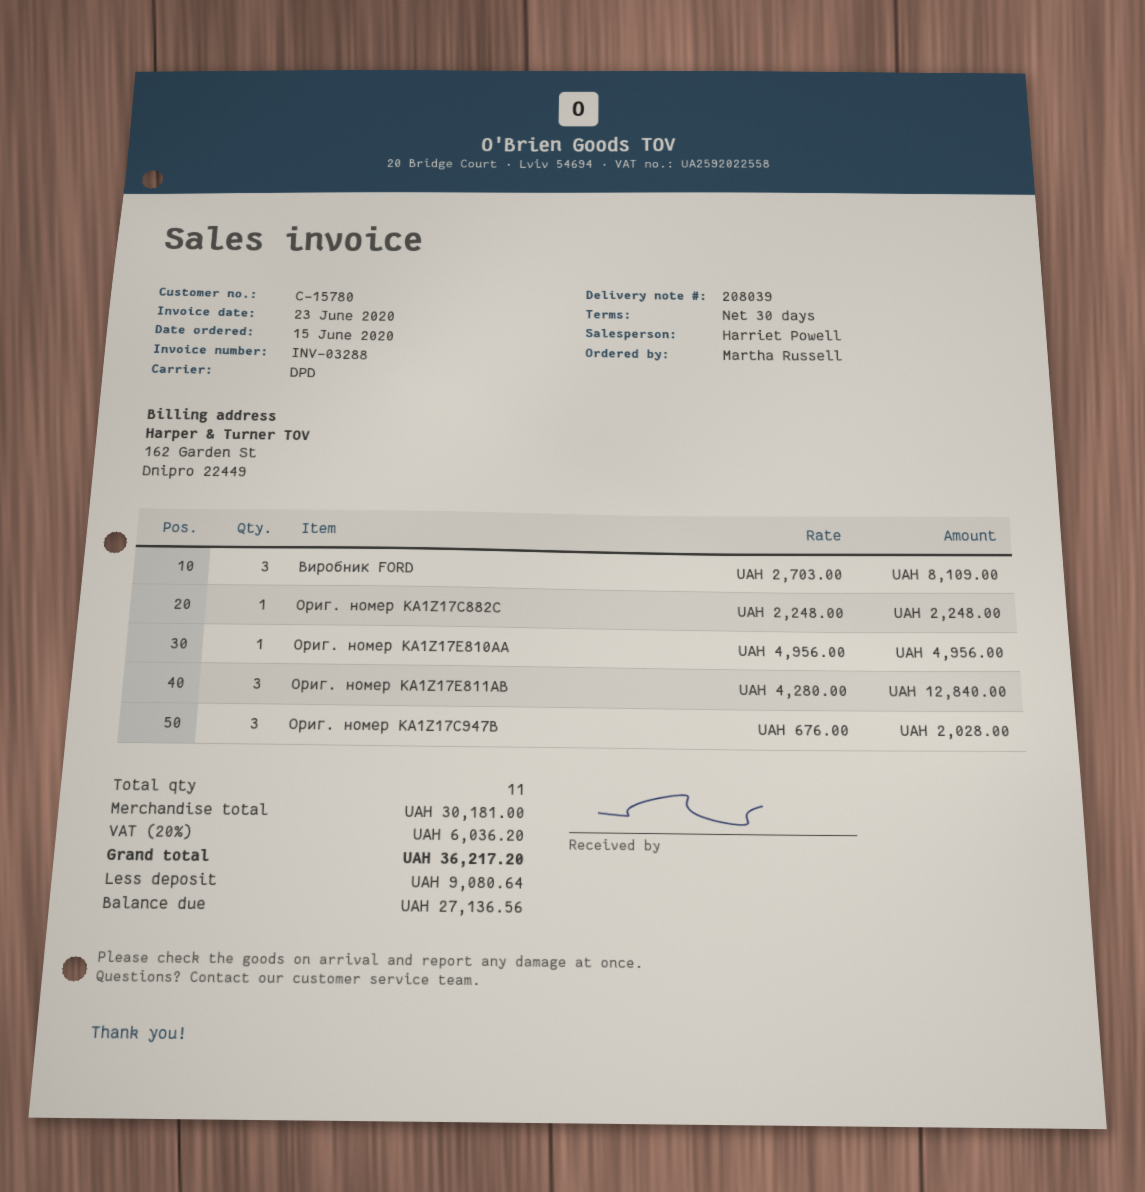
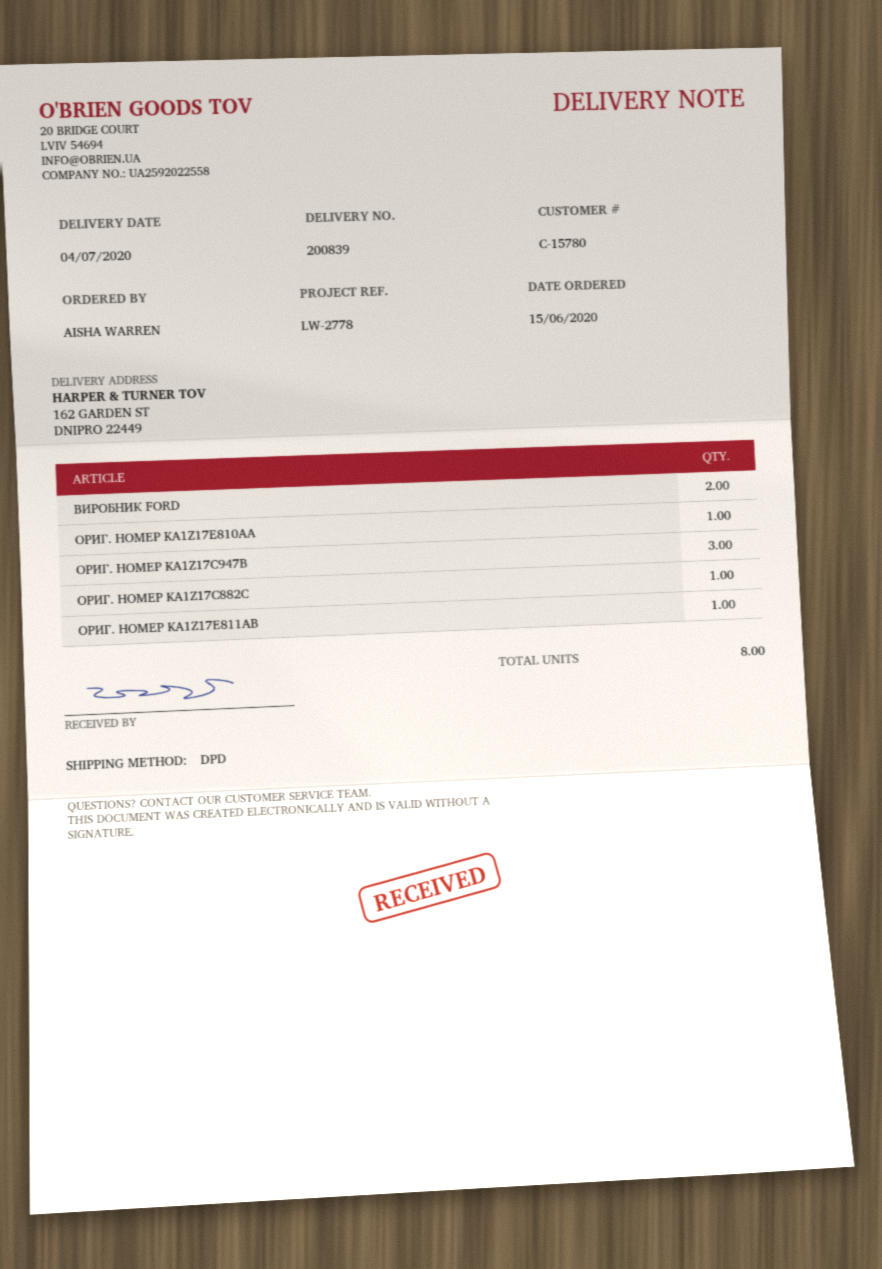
delivery note number: 208039 -> 200839
ordered by: Martha Russell -> AISHA WARREN
Виробник FORD: 3 -> 2
Ориг. номер KA1Z17E811AB: 3 -> 1
total quantity: 11 -> 8

